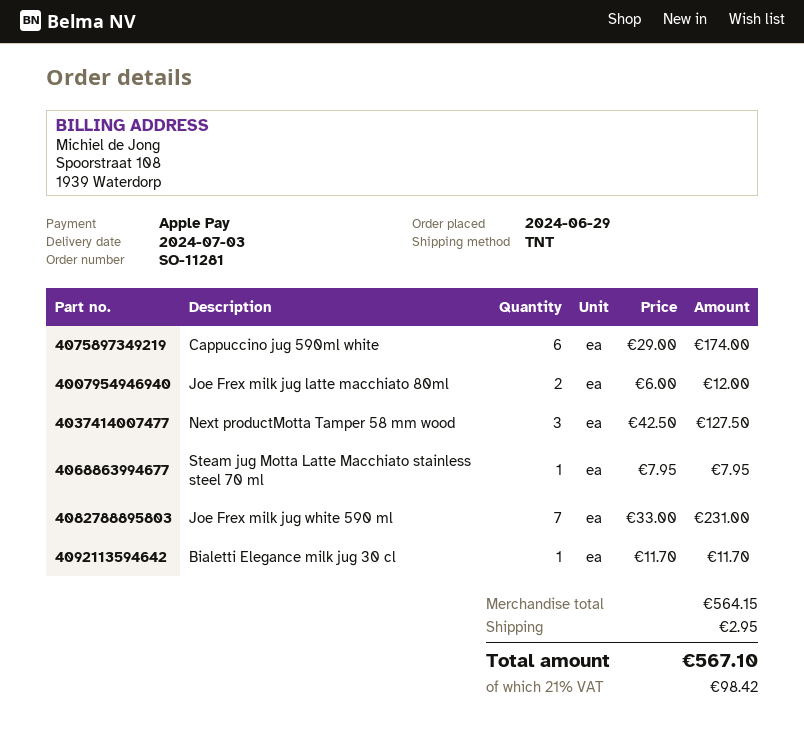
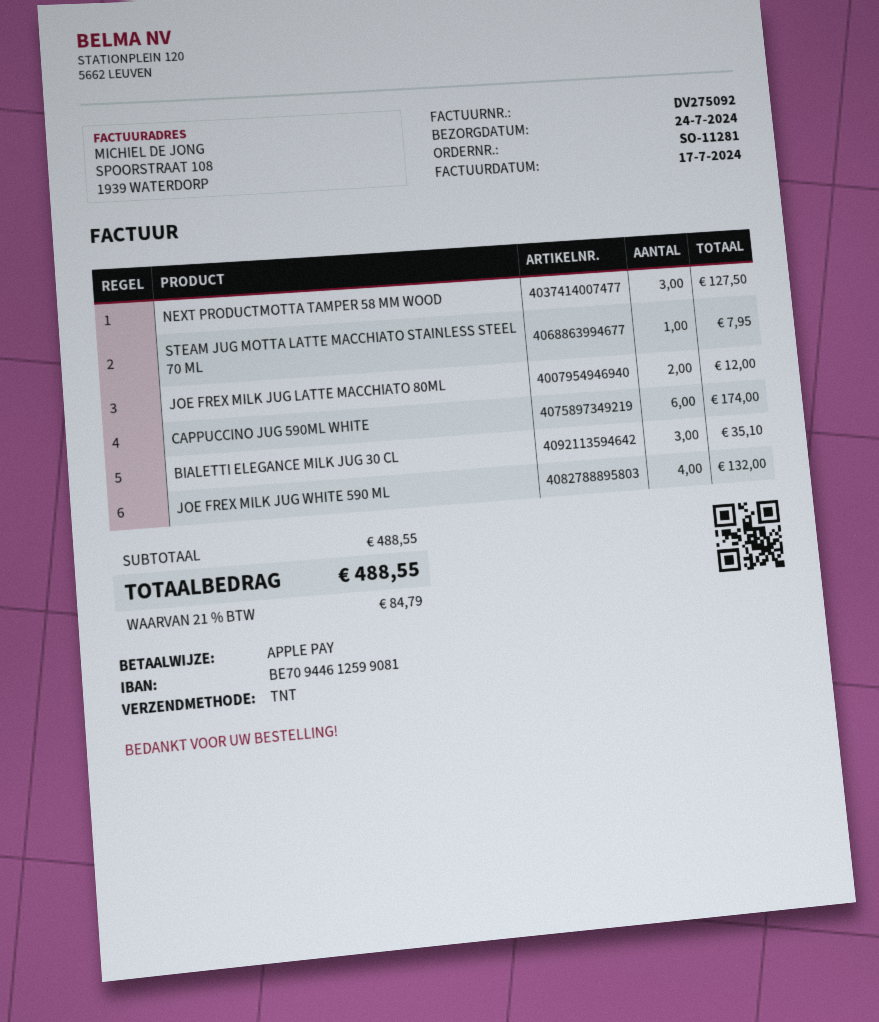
delivery date: 2024-07-03 -> 2024-07-24
Joe Frex milk jug white 590 ml: 7 for 231.00 -> 4 for 132.00
Bialetti Elegance milk jug 30 cl: 1 for 11.70 -> 3 for 35.10
subtotal: 564.15 -> 488.55
shipping: 2.95 -> none
tax: 21% = 98.42 -> 21% = 84.79
total: 567.10 -> 488.55

